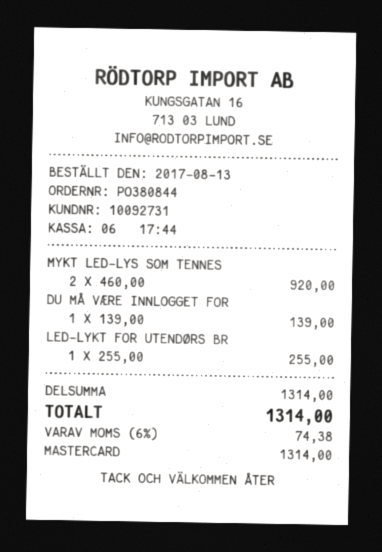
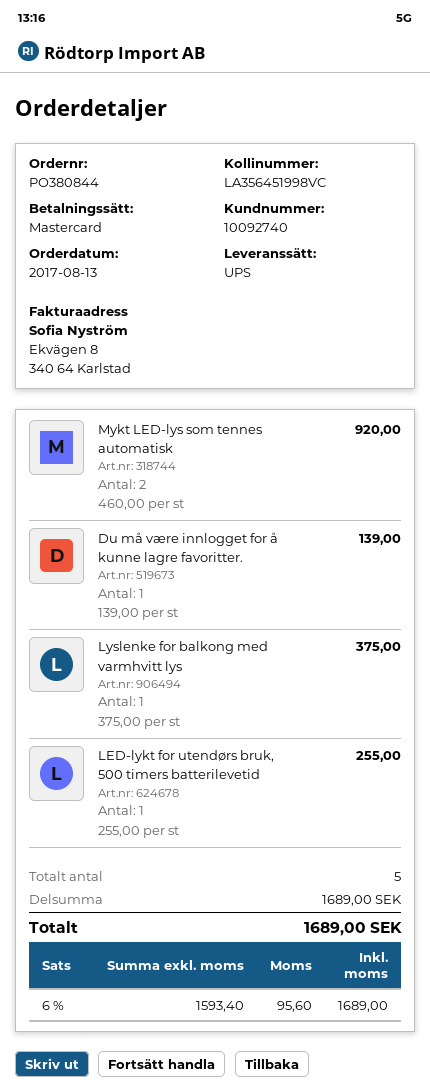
customer number: 10092731 -> 10092740
Lyslenke for balkong med varmhvitt lys: none -> 1 x 375.00 = 375.00
subtotal: 1314.00 -> 1689.00
tax: 6% = 74.38 -> 6% = 95.60
total: 1314.00 -> 1689.00

